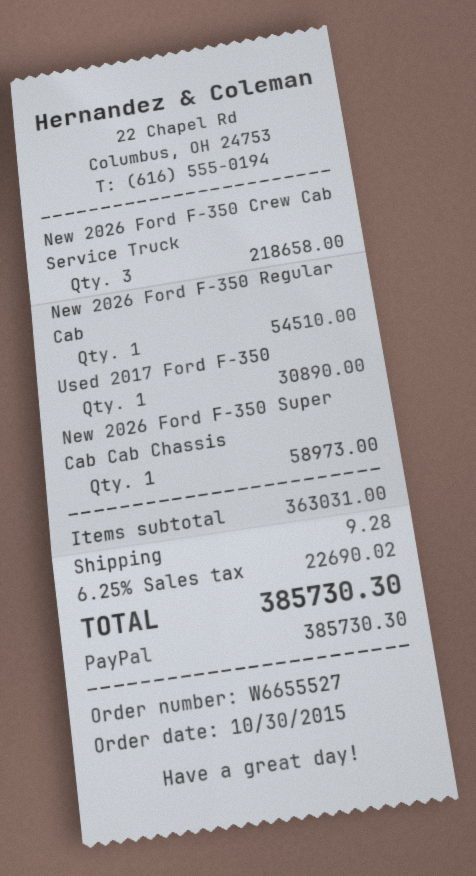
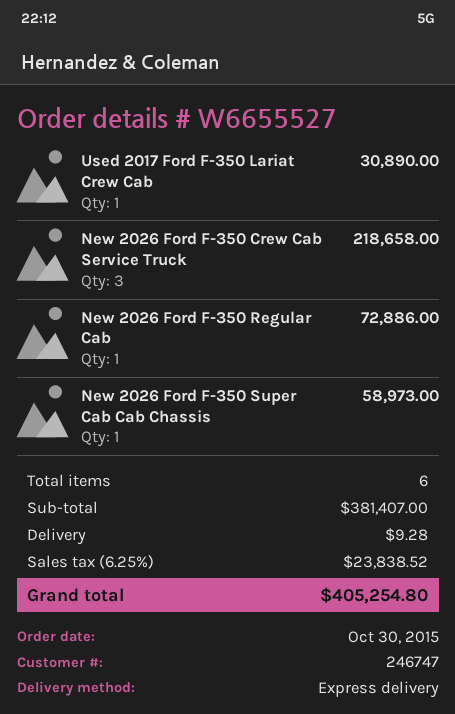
New 2026 Ford F-350 Regular Cab: 1 for 54510.00 -> 1 for 72886.00
subtotal: 363031.00 -> 381407.00
tax: 6.25% = 22690.02 -> 6.25% = 23838.52
total: 385730.30 -> 405254.80

